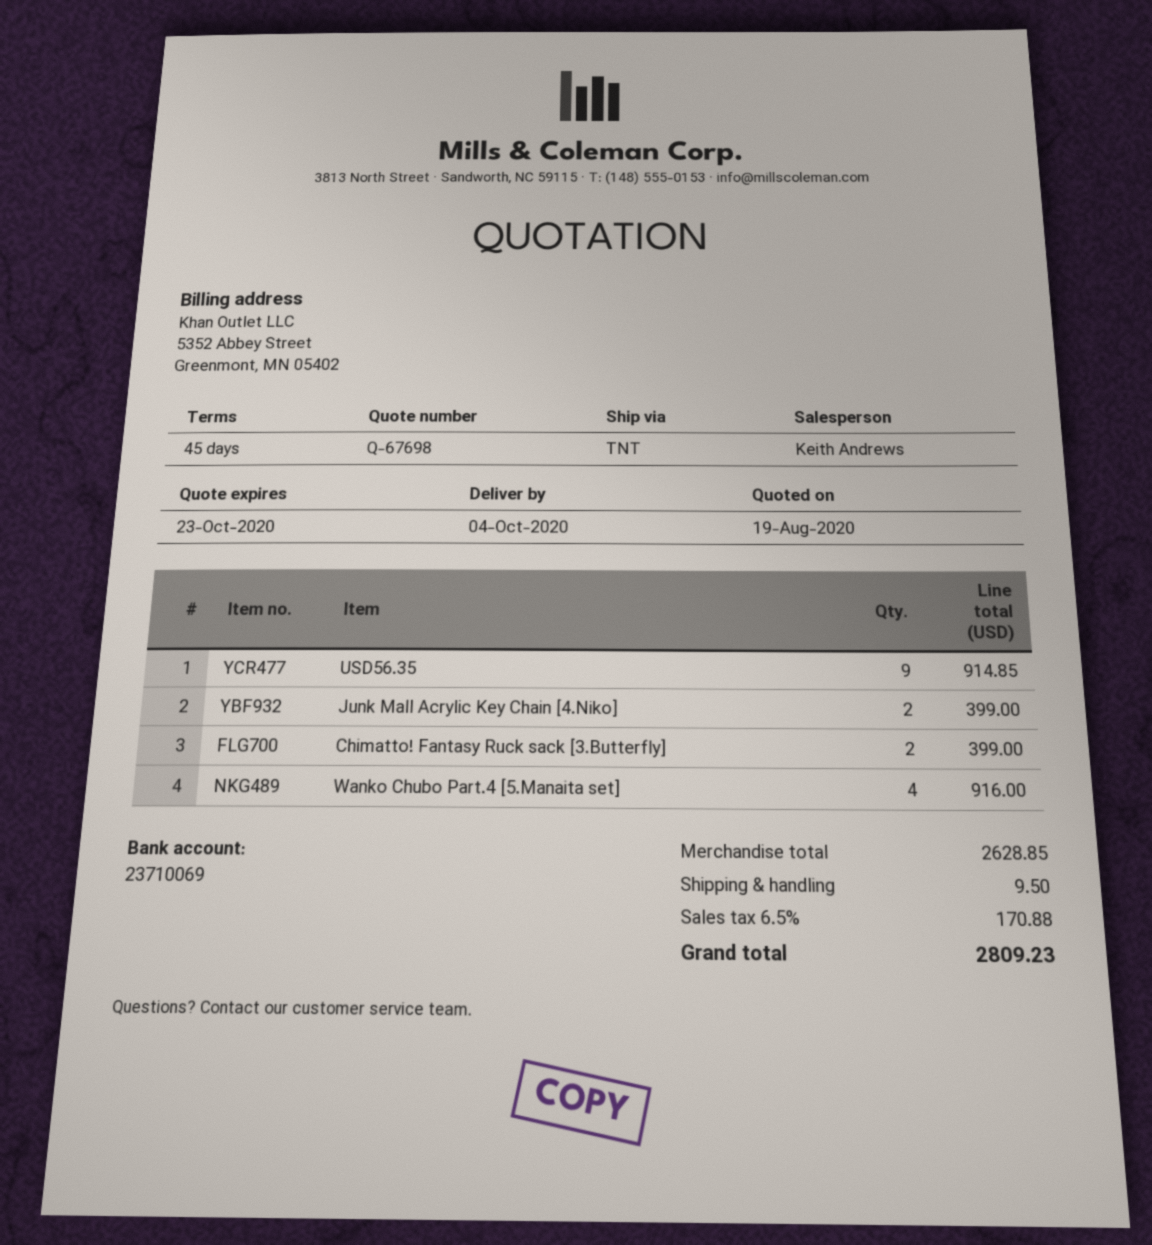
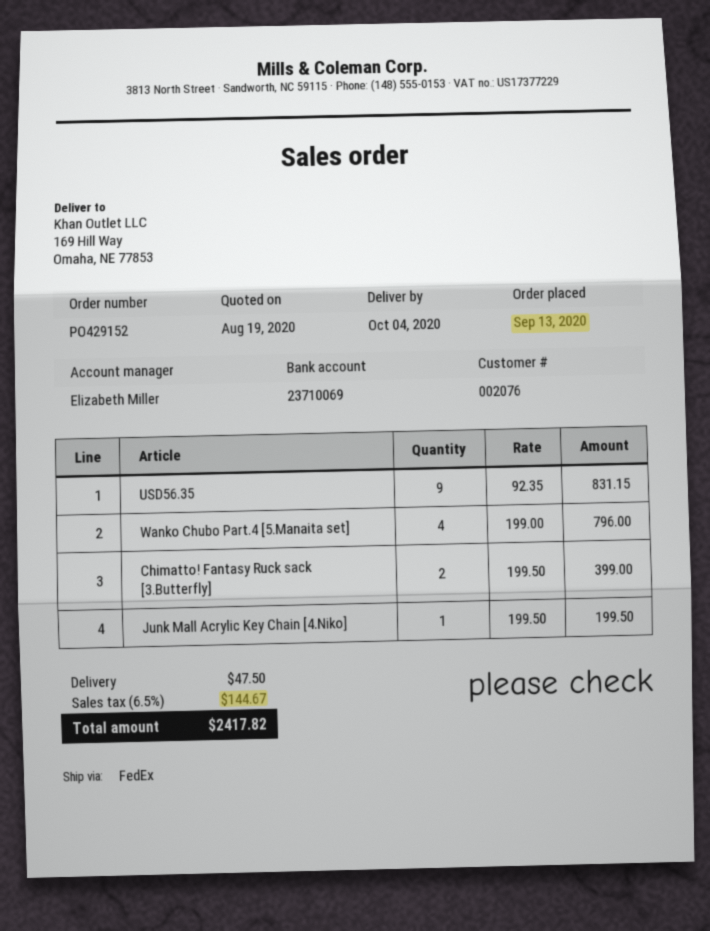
sales rep: Keith Andrews -> Elizabeth Miller
shipping method: TNT -> FedEx
USD56.35: 9 for 914.85 -> 9 for 831.15
Junk Mall Acrylic Key Chain [4.Niko]: 2 for 399.00 -> 1 for 199.50
Wanko Chubo Part.4 [5.Manaita set]: 4 for 916.00 -> 4 for 796.00
shipping: 9.50 -> 47.50
tax: 6.5% = 170.88 -> 6.5% = 144.67
total: 2809.23 -> 2417.82

